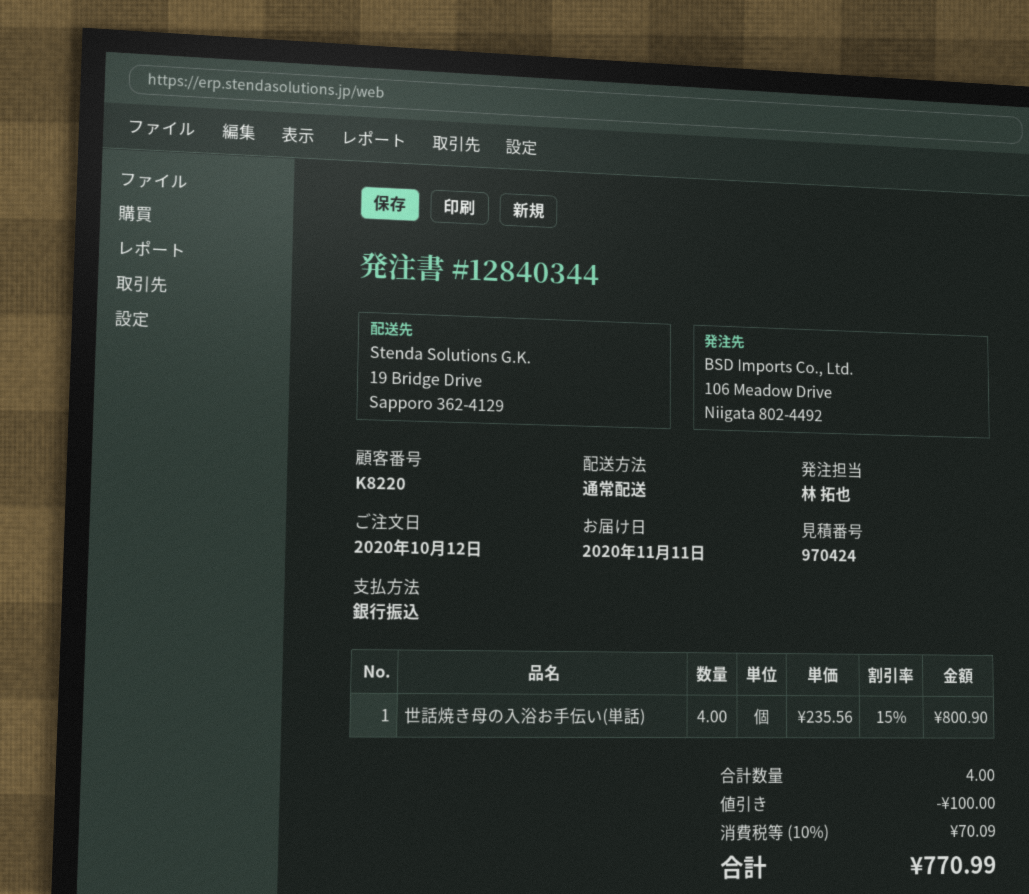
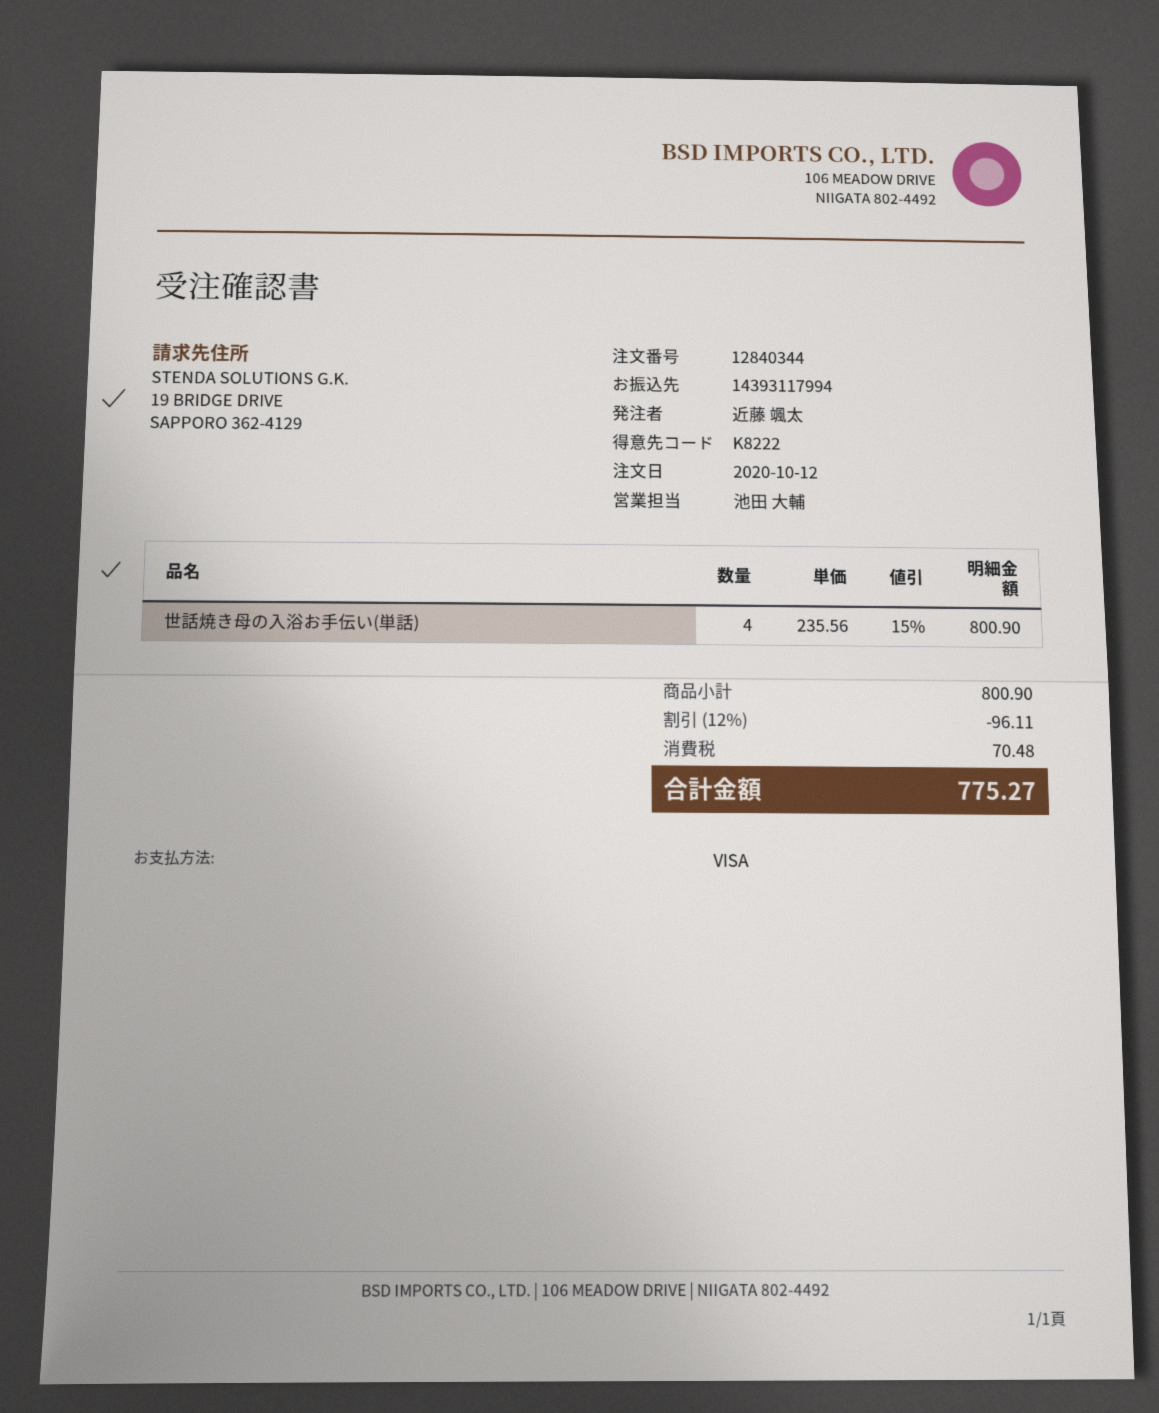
customer number: K8220 -> K8222
ordered by: 林 拓也 -> 近藤 颯太
payment method: bank transfer -> Visa
discount: 100.00 -> 96.11
tax: 70.09 -> 70.48
total: 770.99 -> 775.27

